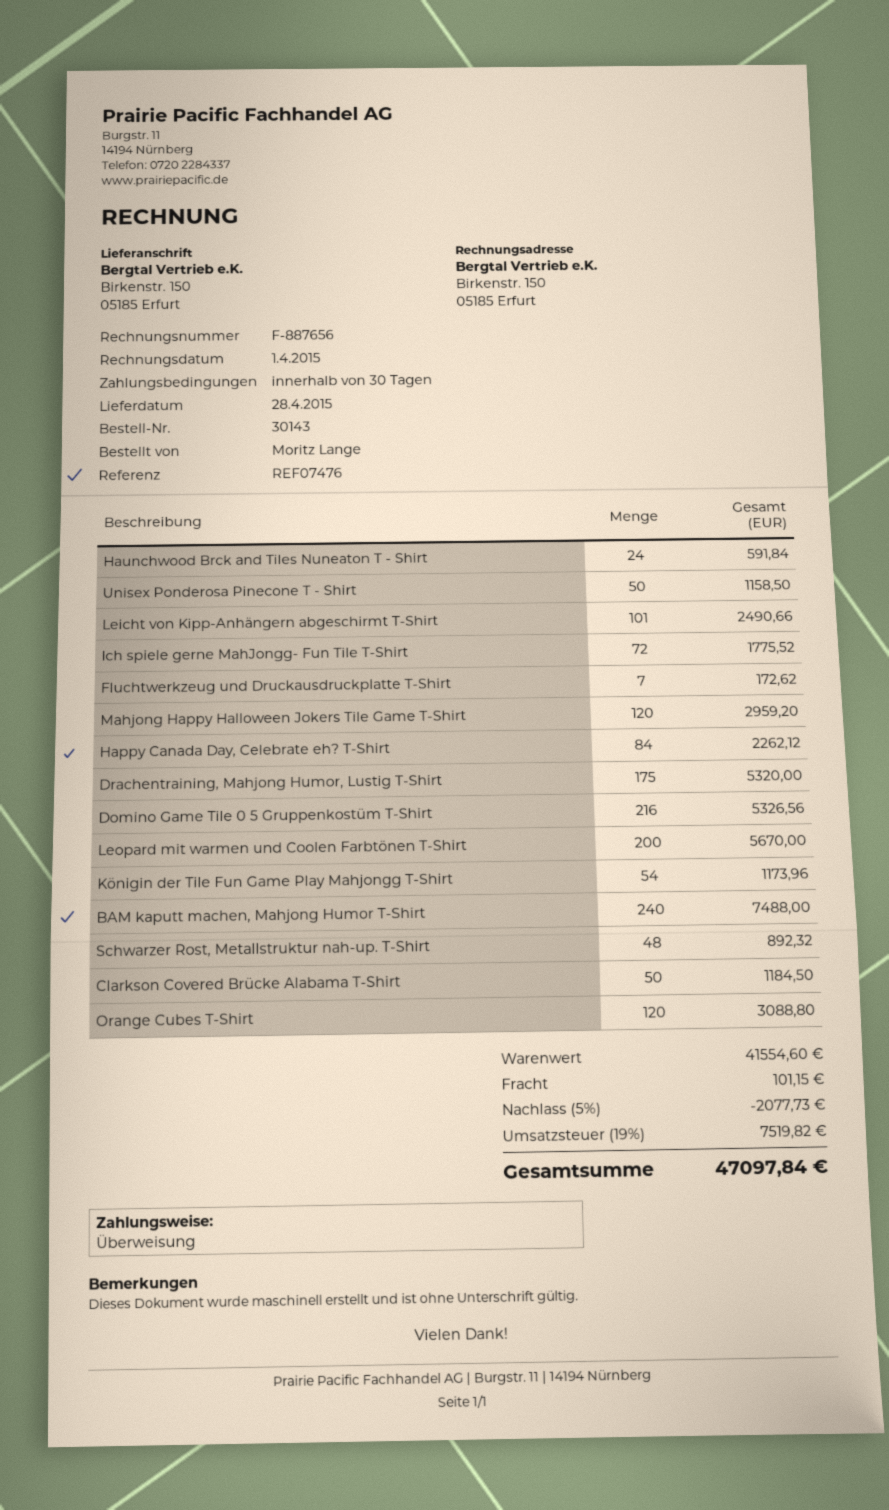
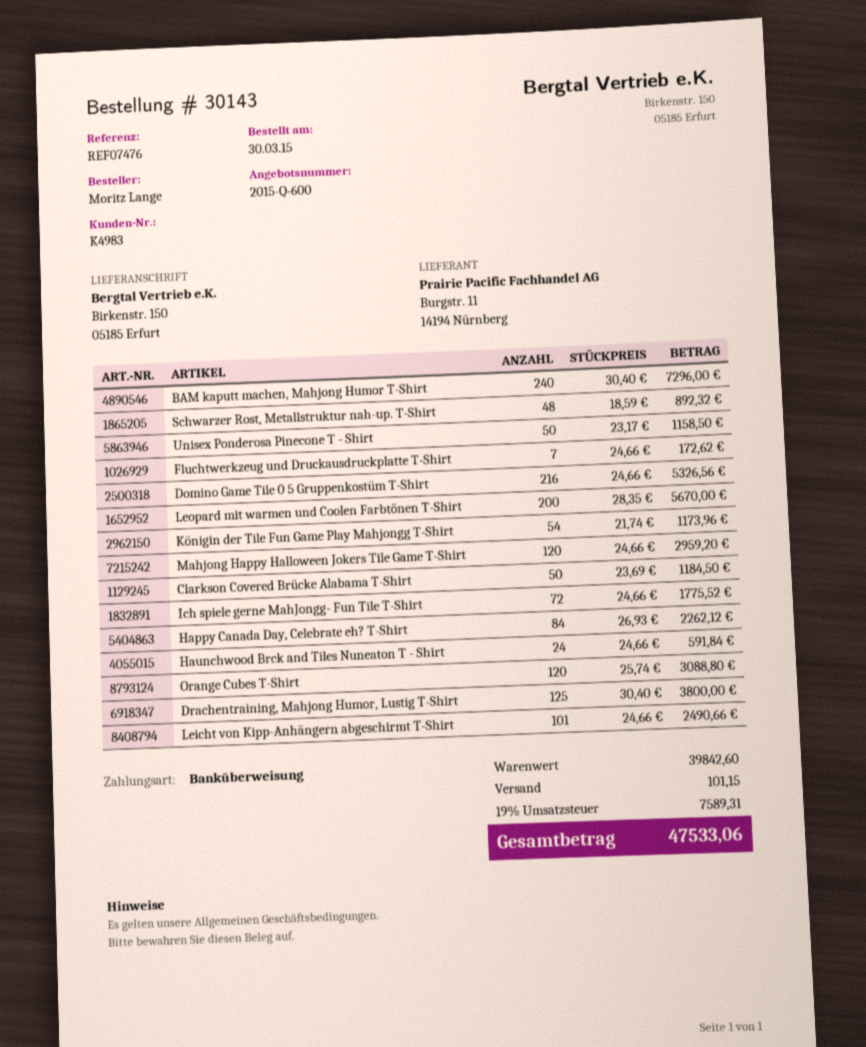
Drachentraining, Mahjong Humor, Lustig T-Shirt: 175 for 5320.00 -> 125 for 3800.00
BAM kaputt machen, Mahjong Humor T-Shirt: 240 for 7488.00 -> 240 for 7296.00
subtotal: 41554.60 -> 39842.60
discount: 5% = 2077.73 -> none
tax: 19% = 7519.82 -> 19% = 7589.31
total: 47097.84 -> 47533.06

